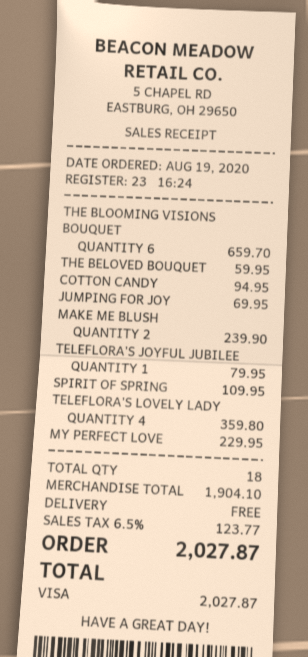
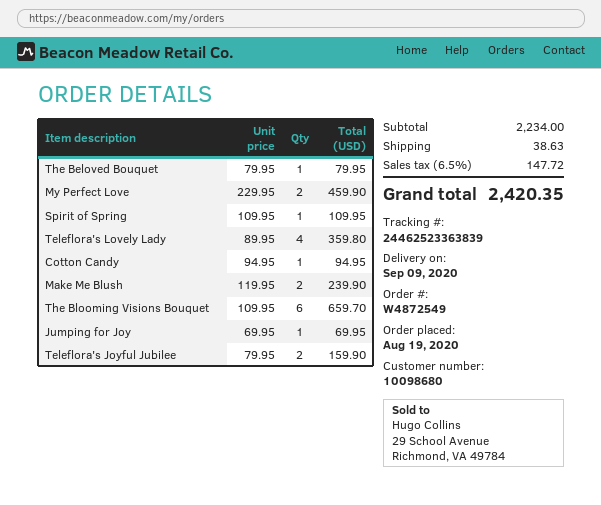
THE BELOVED BOUQUET: 1 for 59.95 -> 1 for 79.95
TELEFLORA'S JOYFUL JUBILEE: 1 for 79.95 -> 2 for 159.90
MY PERFECT LOVE: 1 for 229.95 -> 2 for 459.90
subtotal: 1904.10 -> 2234.00
shipping: 0.00 -> 38.63
tax: 6.5% = 123.77 -> 6.5% = 147.72
total: 2027.87 -> 2420.35

